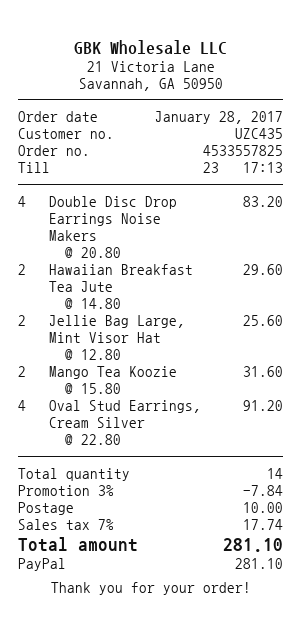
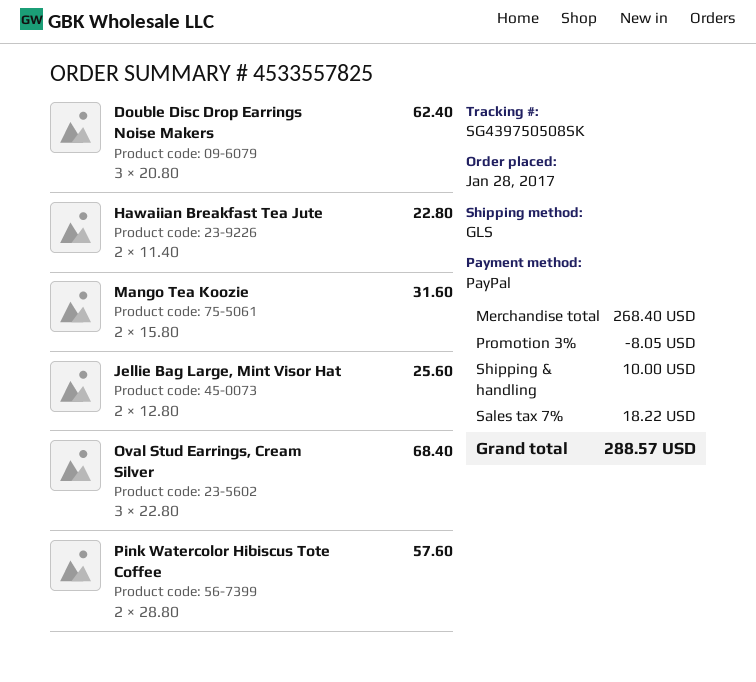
Double Disc Drop Earrings Noise Makers: 4 x 20.80 = 83.20 -> 3 x 20.80 = 62.40
Hawaiian Breakfast Tea Jute: 2 x 14.80 = 29.60 -> 2 x 11.40 = 22.80
Oval Stud Earrings, Cream Silver: 4 x 22.80 = 91.20 -> 3 x 22.80 = 68.40
Pink Watercolor Hibiscus Tote Coffee: none -> 2 x 28.80 = 57.60
discount: 3% = 7.84 -> 3% = 8.05
tax: 7% = 17.74 -> 7% = 18.22
total: 281.10 -> 288.57

